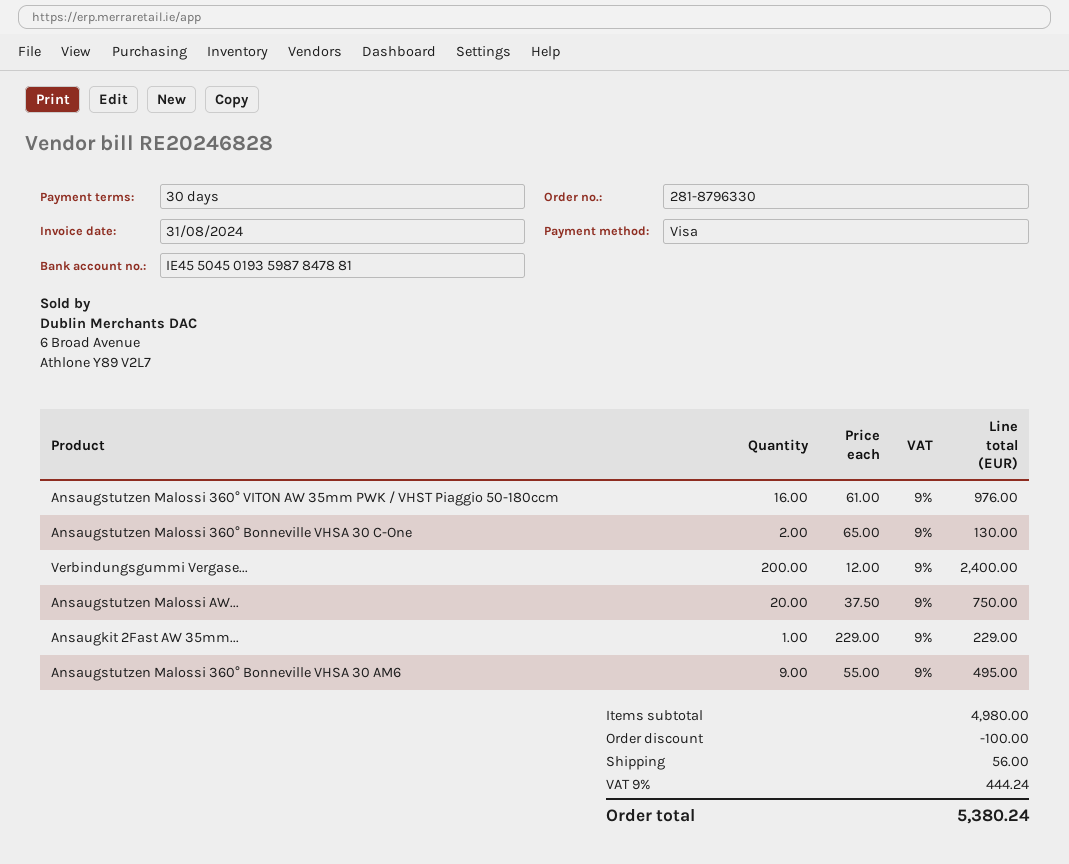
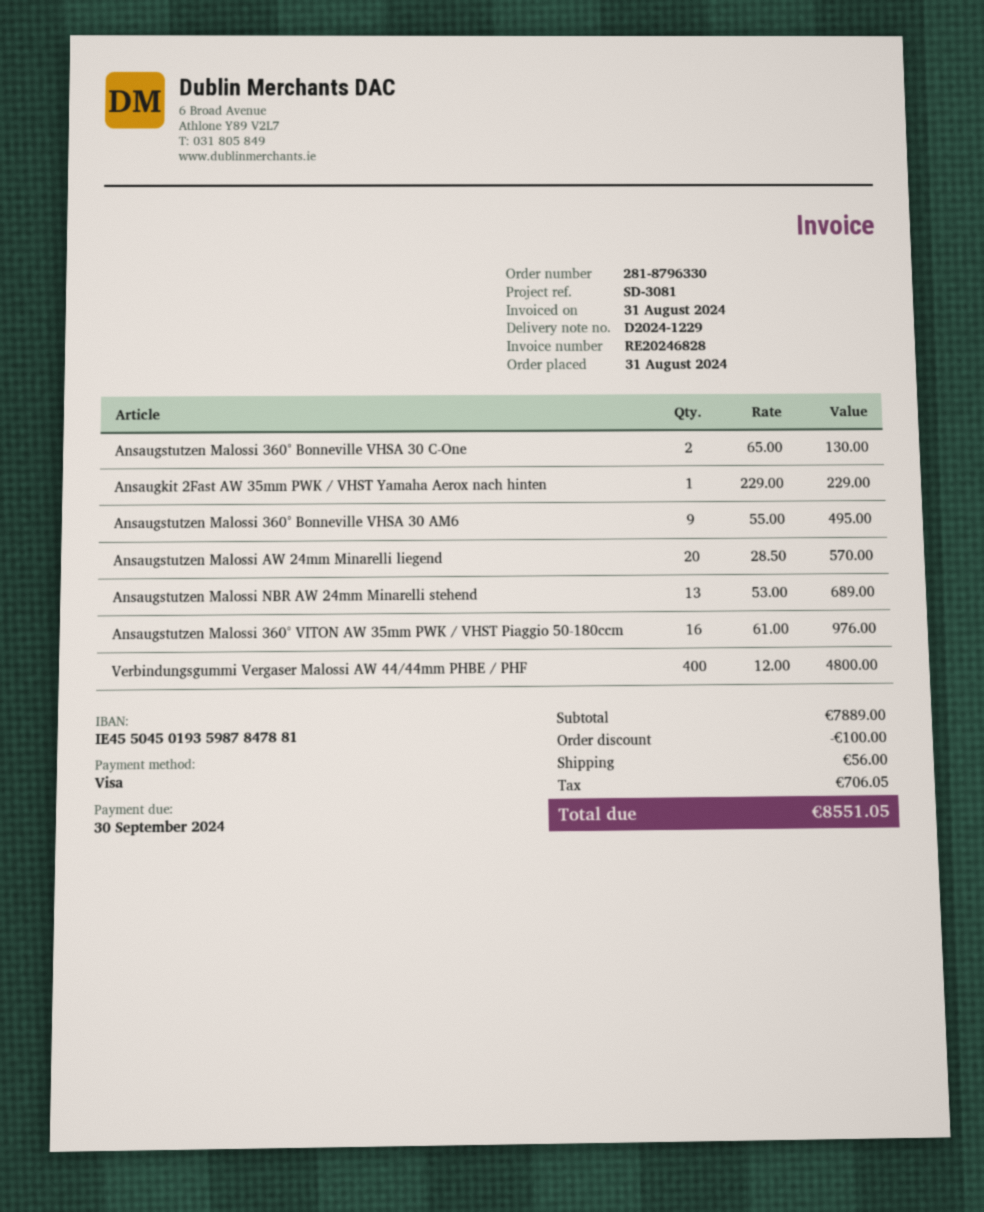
Verbindungsgummi Vergase...: 200 x 12.00 = 2400.00 -> 400 x 12.00 = 4800.00
Ansaugstutzen Malossi AW...: 20 x 37.50 = 750.00 -> 20 x 28.50 = 570.00
Ansaugstutzen Malossi NBR AW 24mm Minarelli stehend: none -> 13 x 53.00 = 689.00
subtotal: 4980.00 -> 7889.00
tax: 444.24 -> 706.05
total: 5380.24 -> 8551.05

